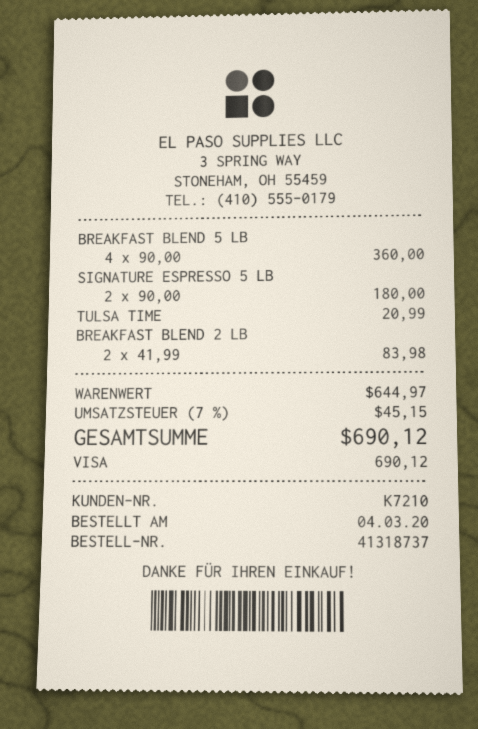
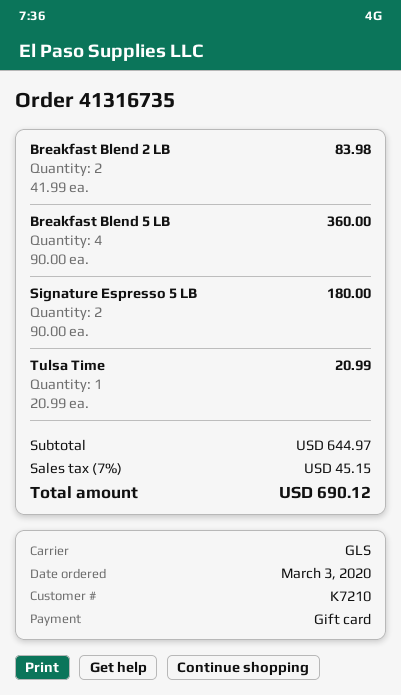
order number: 41318737 -> 41316735
order date: 2020-03-04 -> 2020-03-03
payment method: Visa -> gift card

